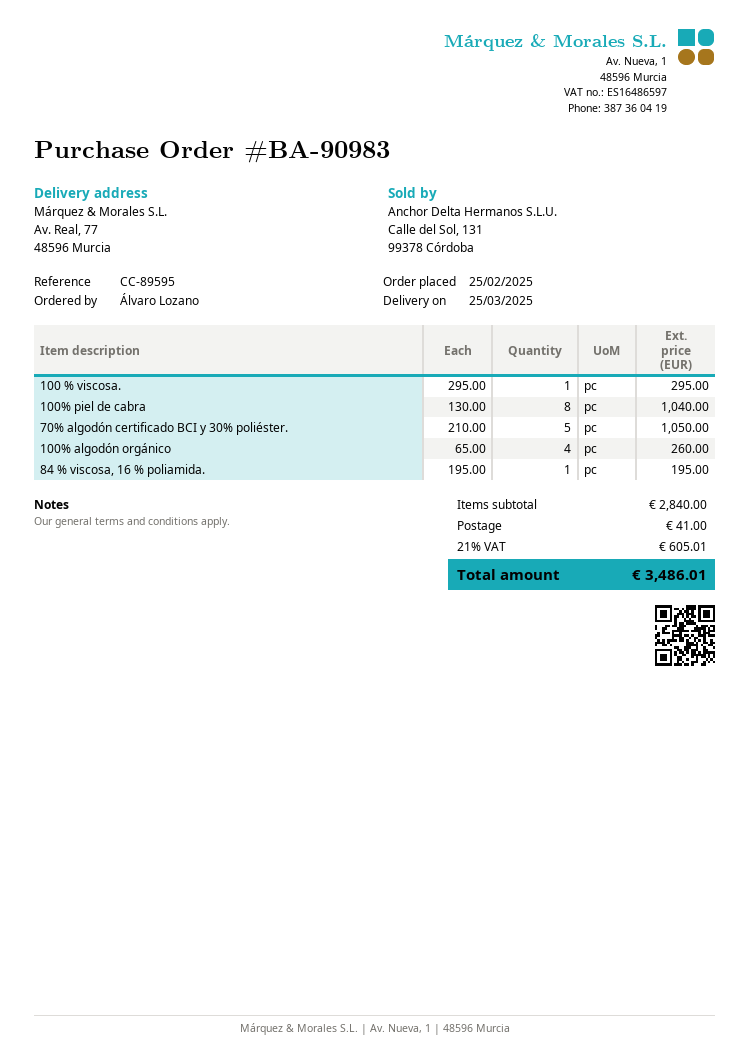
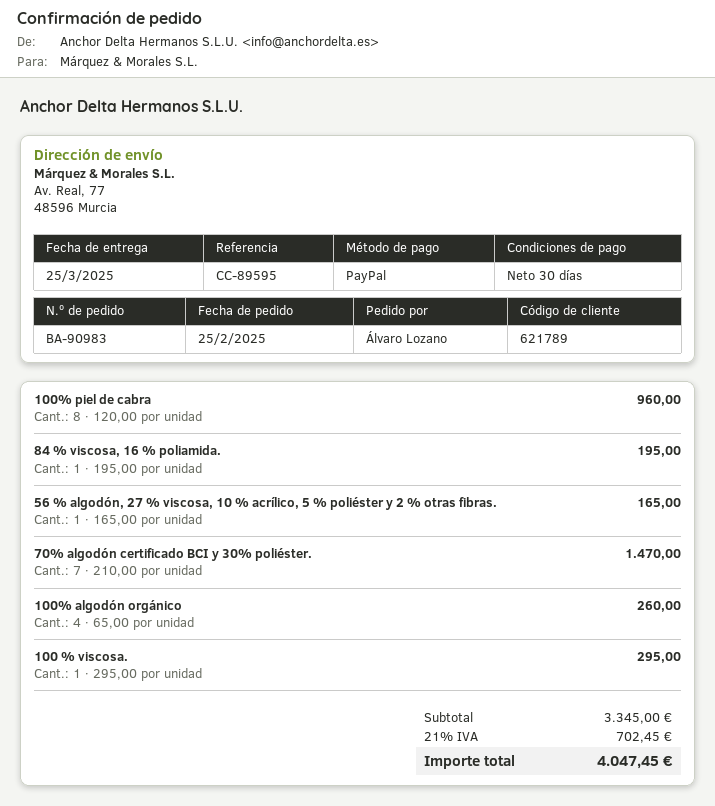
100% piel de cabra: 8 x 130.00 = 1040.00 -> 8 x 120.00 = 960.00
70% algodón certificado BCI y 30% poliéster.: 5 x 210.00 = 1050.00 -> 7 x 210.00 = 1470.00
56 % algodón, 27 % viscosa, 10 % acrílico, 5 % poliéster y 2 % otras fibras.: none -> 1 x 165.00 = 165.00
subtotal: 2840.00 -> 3345.00
shipping: 41.00 -> none
tax: 21% = 605.01 -> 21% = 702.45
total: 3486.01 -> 4047.45

